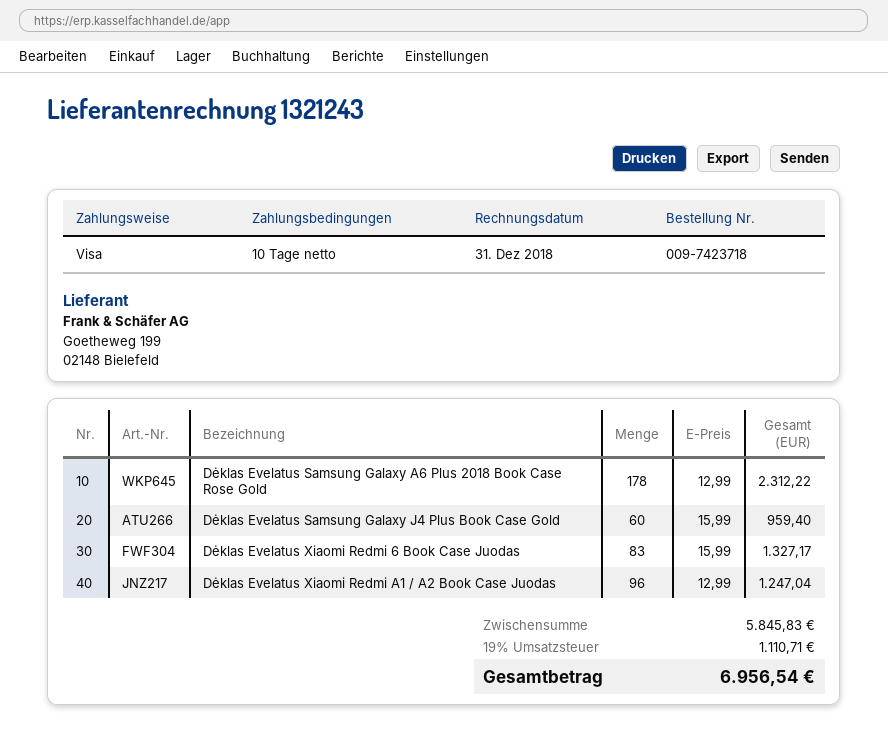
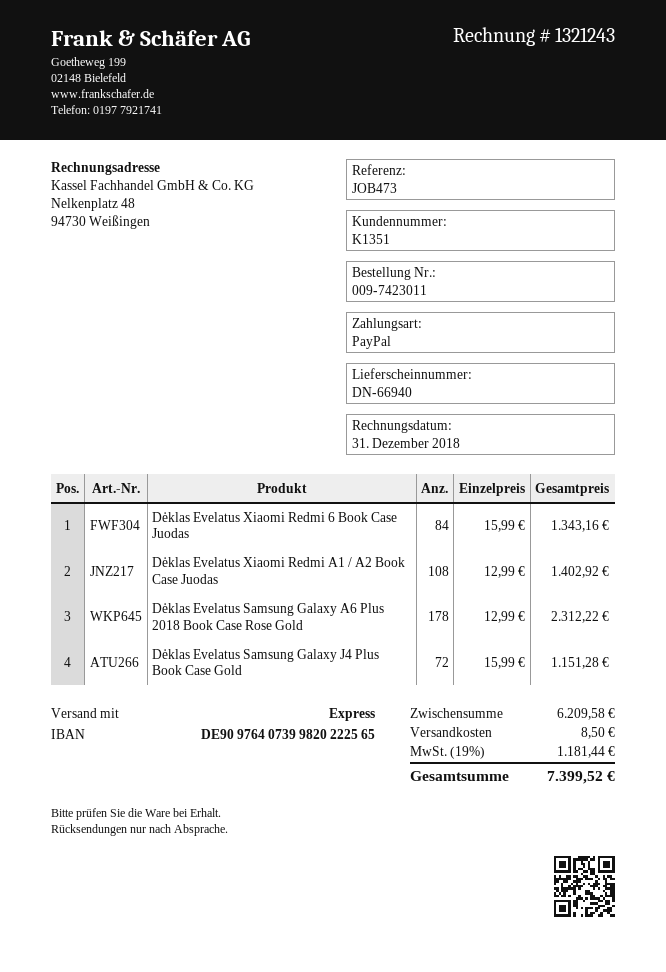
order number: 009-7423718 -> 009-7423011
payment method: Visa -> PayPal
Dėklas Evelatus Samsung Galaxy J4 Plus Book Case Gold: 60 x 15.99 = 959.40 -> 72 x 15.99 = 1151.28
Dėklas Evelatus Xiaomi Redmi 6 Book Case Juodas: 83 x 15.99 = 1327.17 -> 84 x 15.99 = 1343.16
Dėklas Evelatus Xiaomi Redmi A1 / A2 Book Case Juodas: 96 x 12.99 = 1247.04 -> 108 x 12.99 = 1402.92
subtotal: 5845.83 -> 6209.58
shipping: none -> 8.50
tax: 19% = 1110.71 -> 19% = 1181.44
total: 6956.54 -> 7399.52

